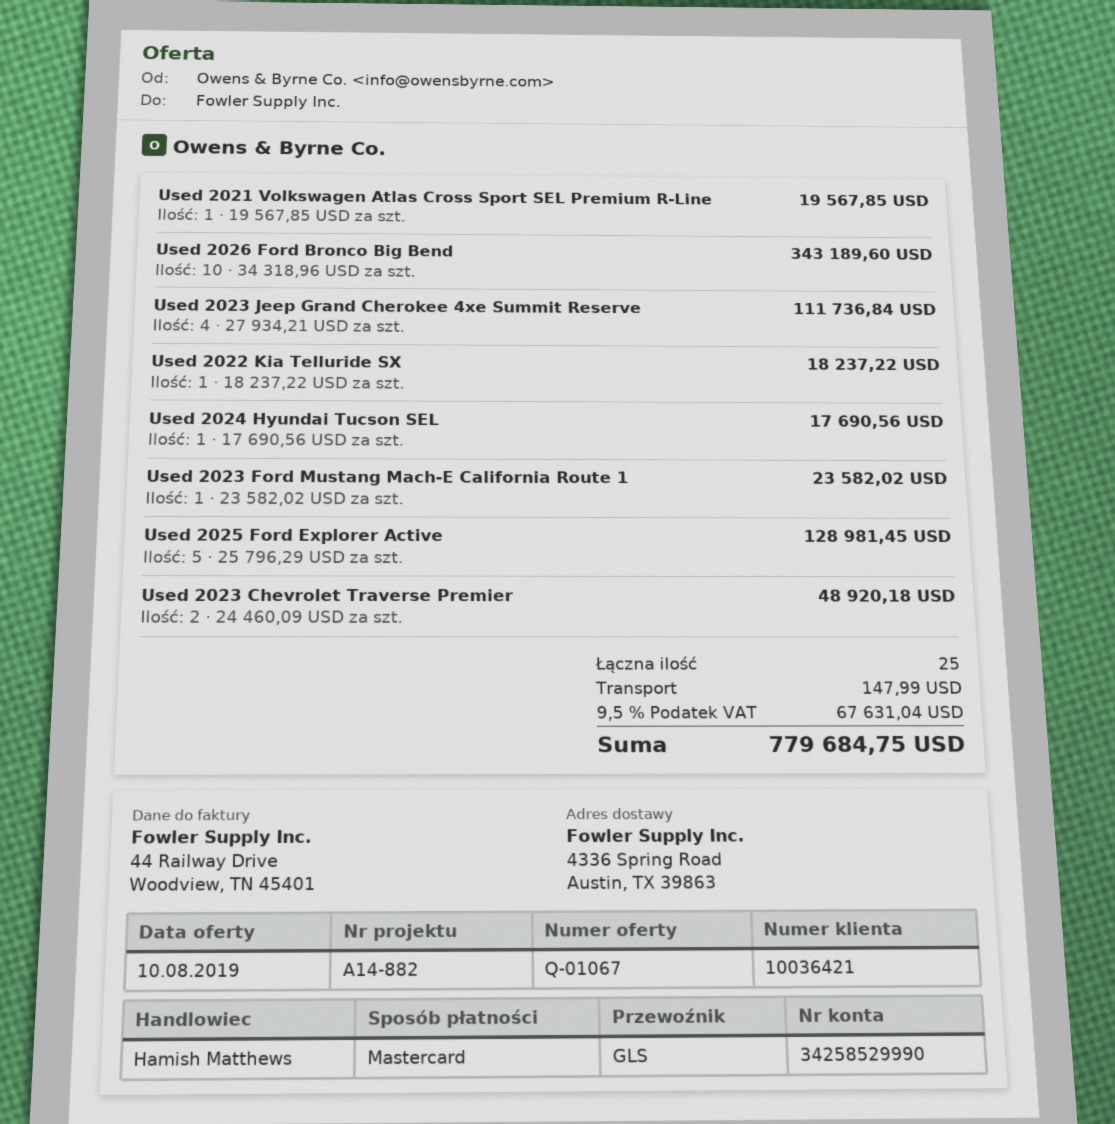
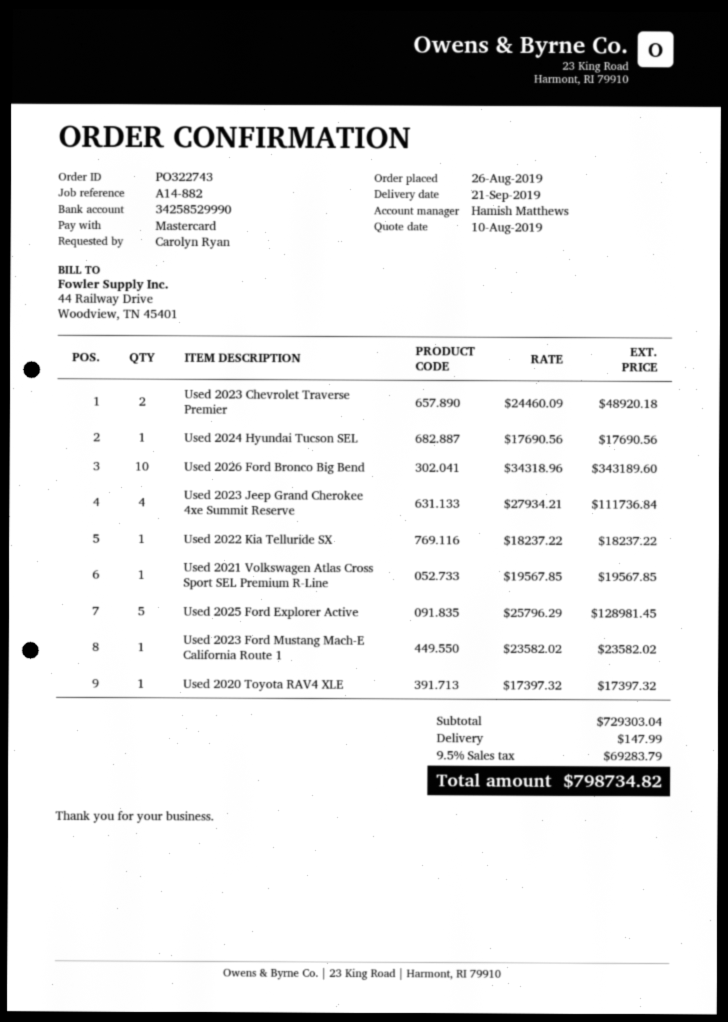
Used 2020 Toyota RAV4 XLE: none -> 1 x 17397.32 = 17397.32
tax: 9.5% = 67631.04 -> 9.5% = 69283.79
total: 779684.75 -> 798734.82

